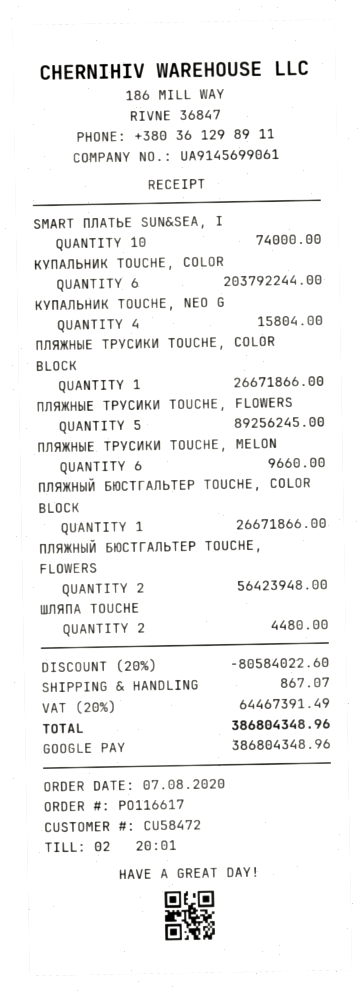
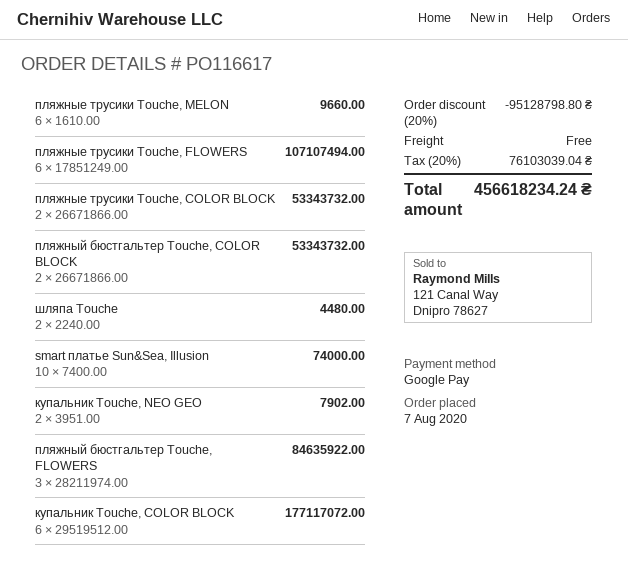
КУПАЛЬНИК TOUCHE, COLOR: 6 for 203792244.00 -> 6 for 177117072.00
КУПАЛЬНИК TOUCHE, NEO G: 4 for 15804.00 -> 2 for 7902.00
ПЛЯЖНЫЕ ТРУСИКИ TOUCHE, COLOR BLOCK: 1 for 26671866.00 -> 2 for 53343732.00
ПЛЯЖНЫЕ ТРУСИКИ TOUCHE, FLOWERS: 5 for 89256245.00 -> 6 for 107107494.00
ПЛЯЖНЫЙ БЮСТГАЛЬТЕР TOUCHE, COLOR BLOCK: 1 for 26671866.00 -> 2 for 53343732.00
ПЛЯЖНЫЙ БЮСТГАЛЬТЕР TOUCHE, FLOWERS: 2 for 56423948.00 -> 3 for 84635922.00
discount: 20% = 80584022.60 -> 20% = 95128798.80
shipping: 867.07 -> 0.00
tax: 20% = 64467391.49 -> 20% = 76103039.04
total: 386804348.96 -> 456618234.24

